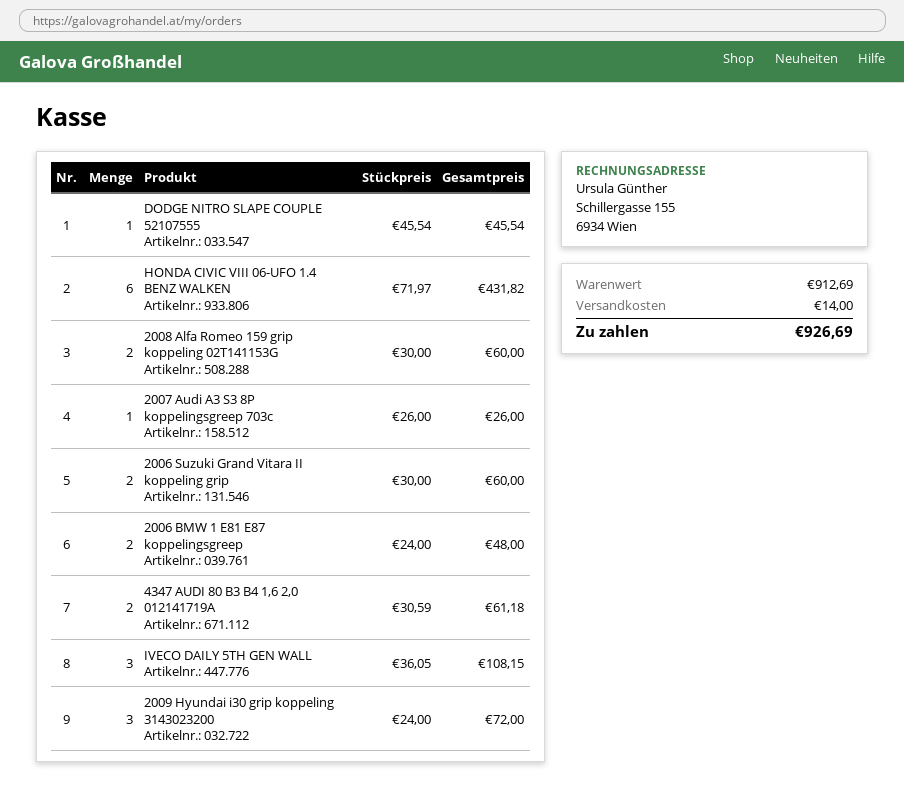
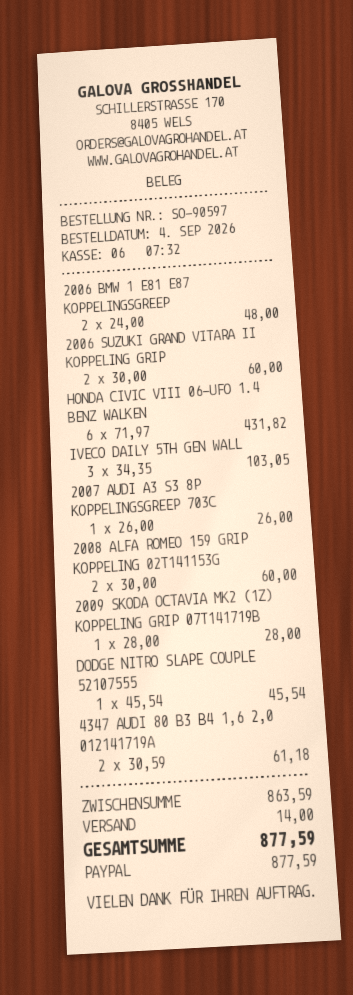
IVECO DAILY 5TH GEN WALL: 3 x 36.05 = 108.15 -> 3 x 34.35 = 103.05
2009 Hyundai i30 grip koppeling 3143023200: 3 x 24.00 = 72.00 -> none
2009 SKODA OCTAVIA MK2 (1Z) KOPPELING GRIP 07T141719B: none -> 1 x 28.00 = 28.00
subtotal: 912.69 -> 863.59
total: 926.69 -> 877.59

